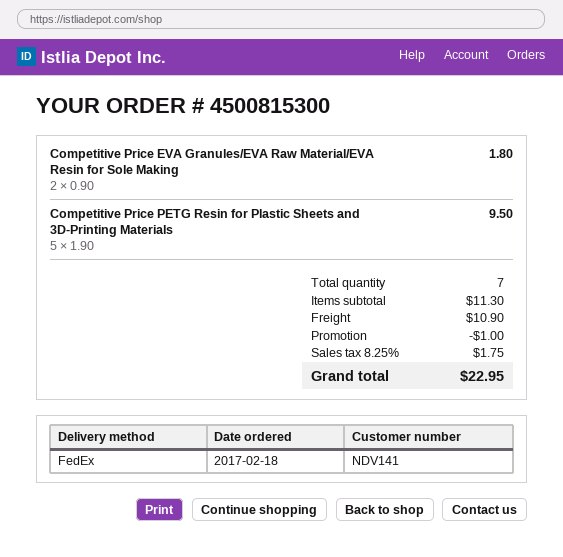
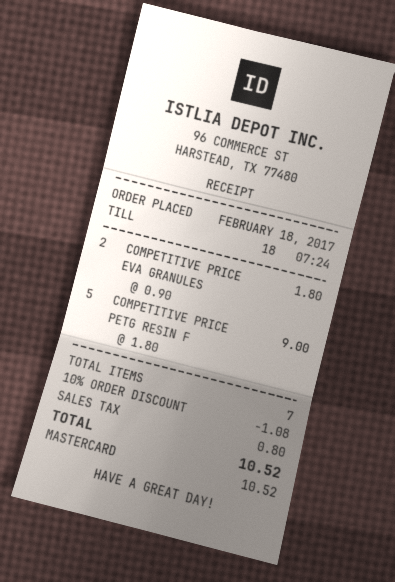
Competitive Price PETG Resin for Plastic Sheets and 3D-Printing Materials: 5 x 1.90 = 9.50 -> 5 x 1.80 = 9.00
discount: 1.00 -> 1.08
shipping: 10.90 -> none
tax: 1.75 -> 0.80
total: 22.95 -> 10.52

